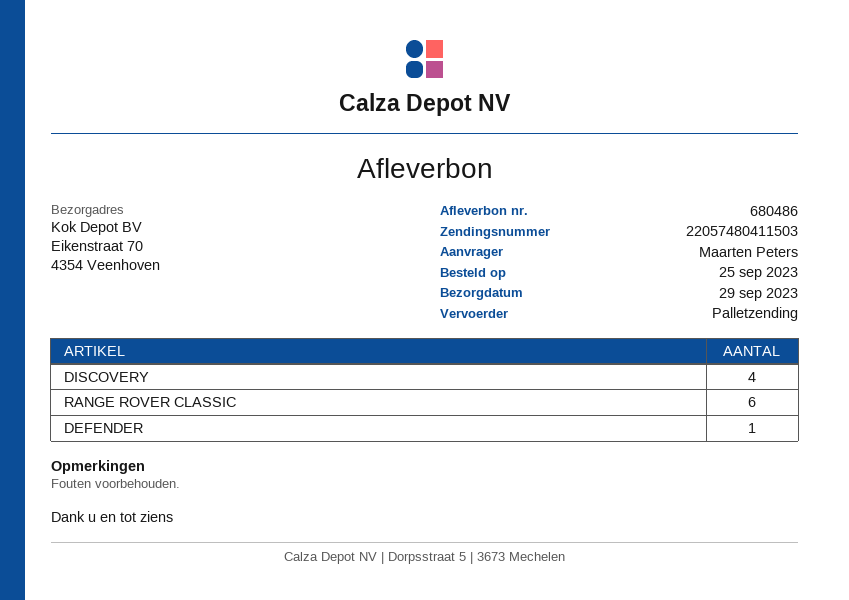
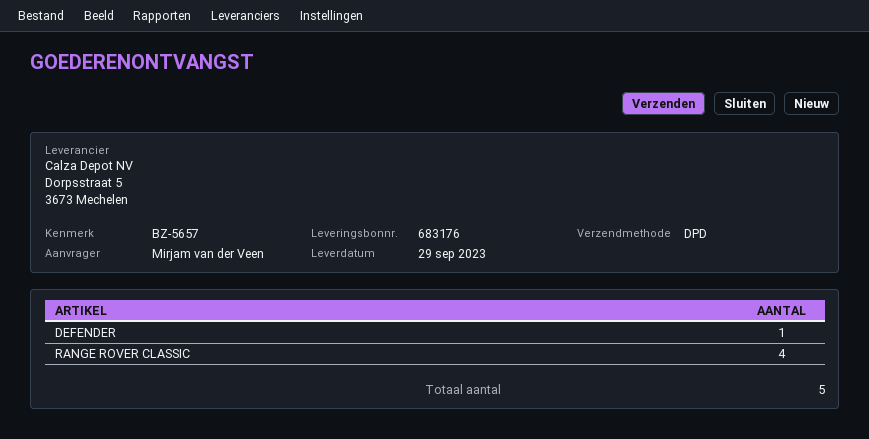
delivery note number: 680486 -> 683176
ordered by: Maarten Peters -> Mirjam van der Veen
shipping method: pallet freight -> DPD
DISCOVERY: 4 -> none
RANGE ROVER CLASSIC: 6 -> 4

